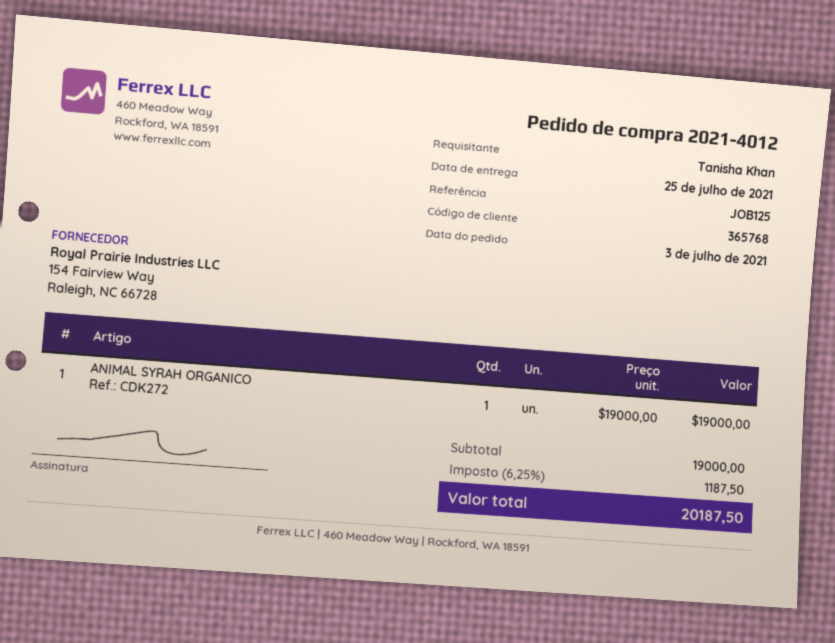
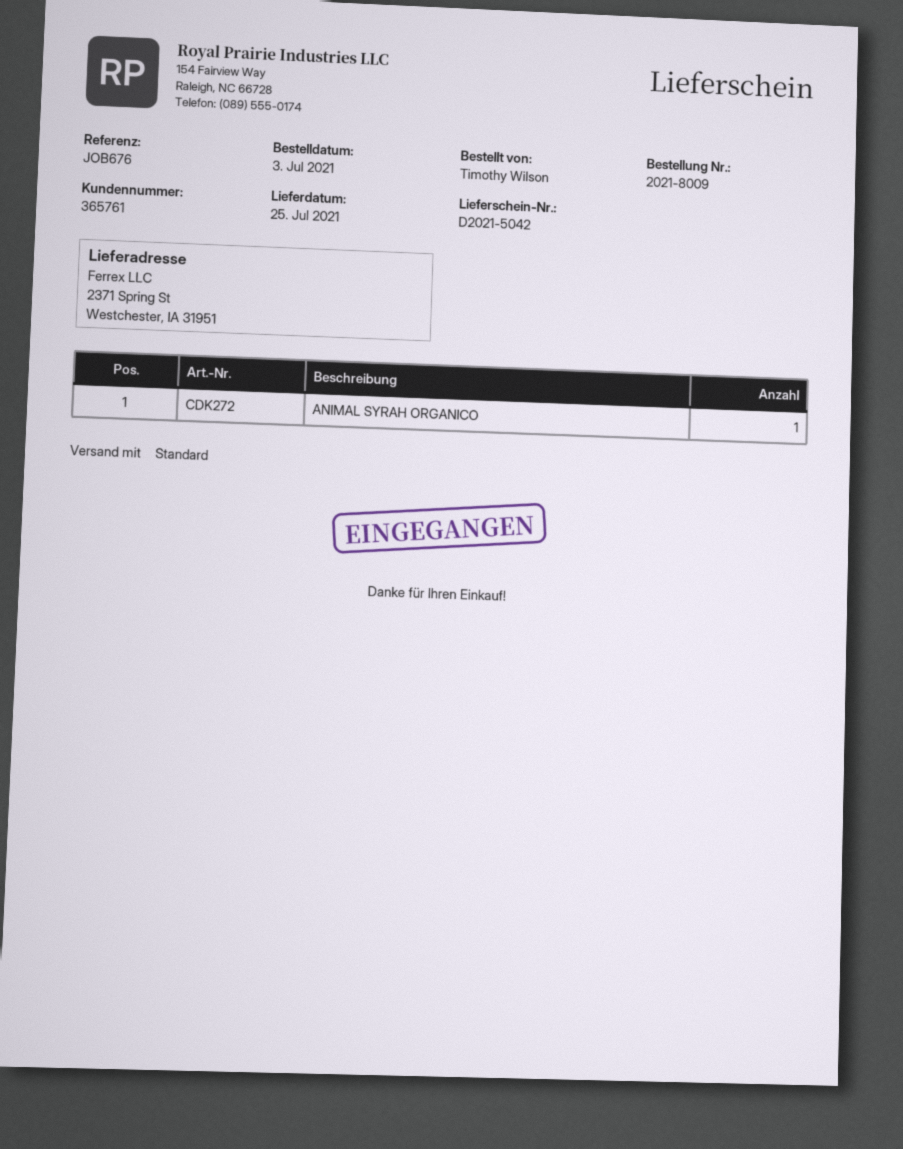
order number: 2021-4012 -> 2021-8009
customer number: 365768 -> 365761
reference: JOB125 -> JOB676
ordered by: Tanisha Khan -> Timothy Wilson

